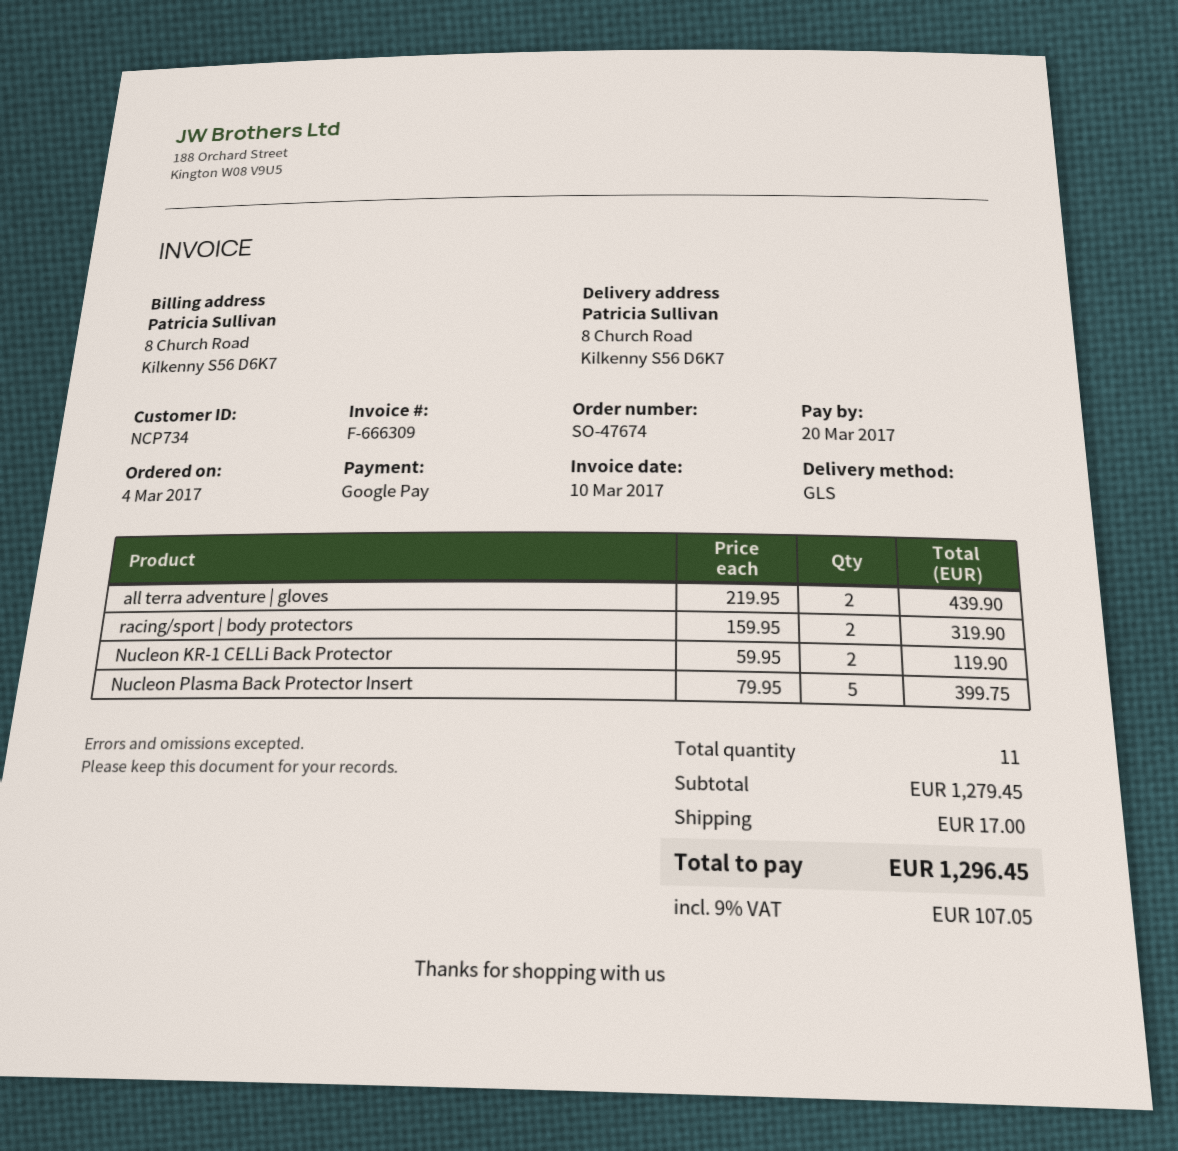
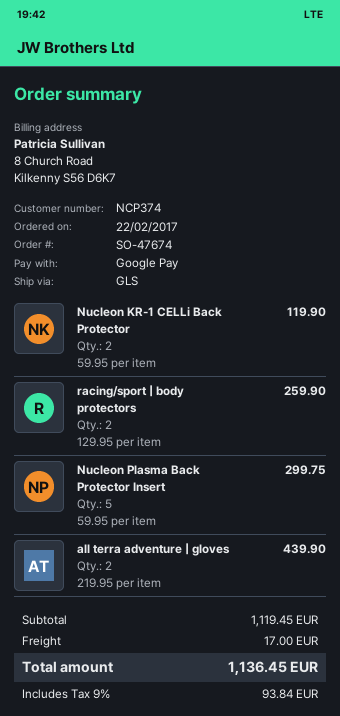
order date: 2017-03-04 -> 2017-02-22
customer number: NCP734 -> NCP374
racing/sport | body protectors: 2 x 159.95 = 319.90 -> 2 x 129.95 = 259.90
Nucleon Plasma Back Protector Insert: 5 x 79.95 = 399.75 -> 5 x 59.95 = 299.75
subtotal: 1279.45 -> 1119.45
tax: 9% = 107.05 -> 9% = 93.84
total: 1296.45 -> 1136.45

